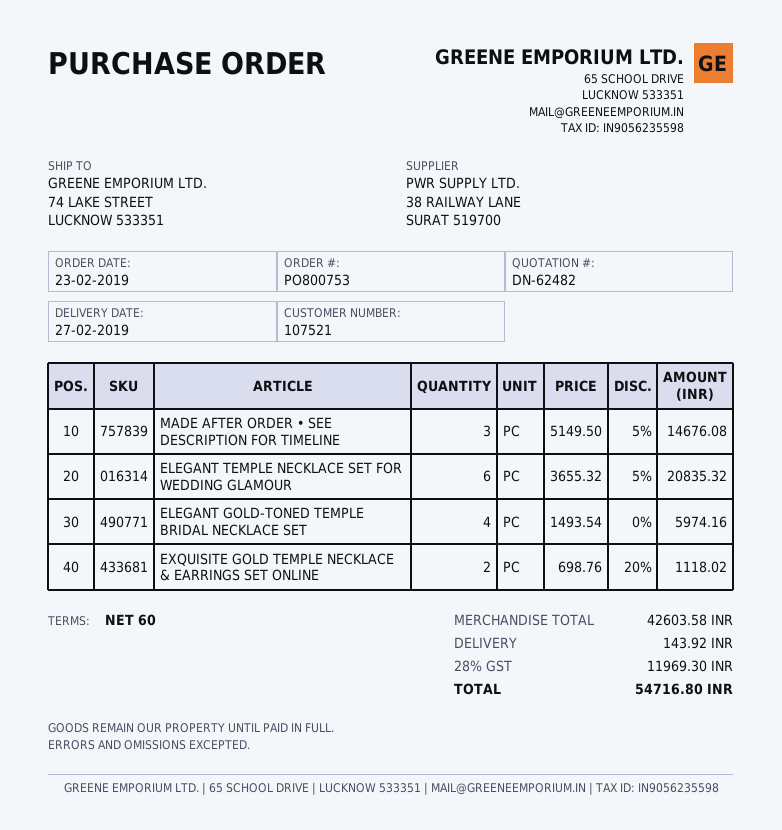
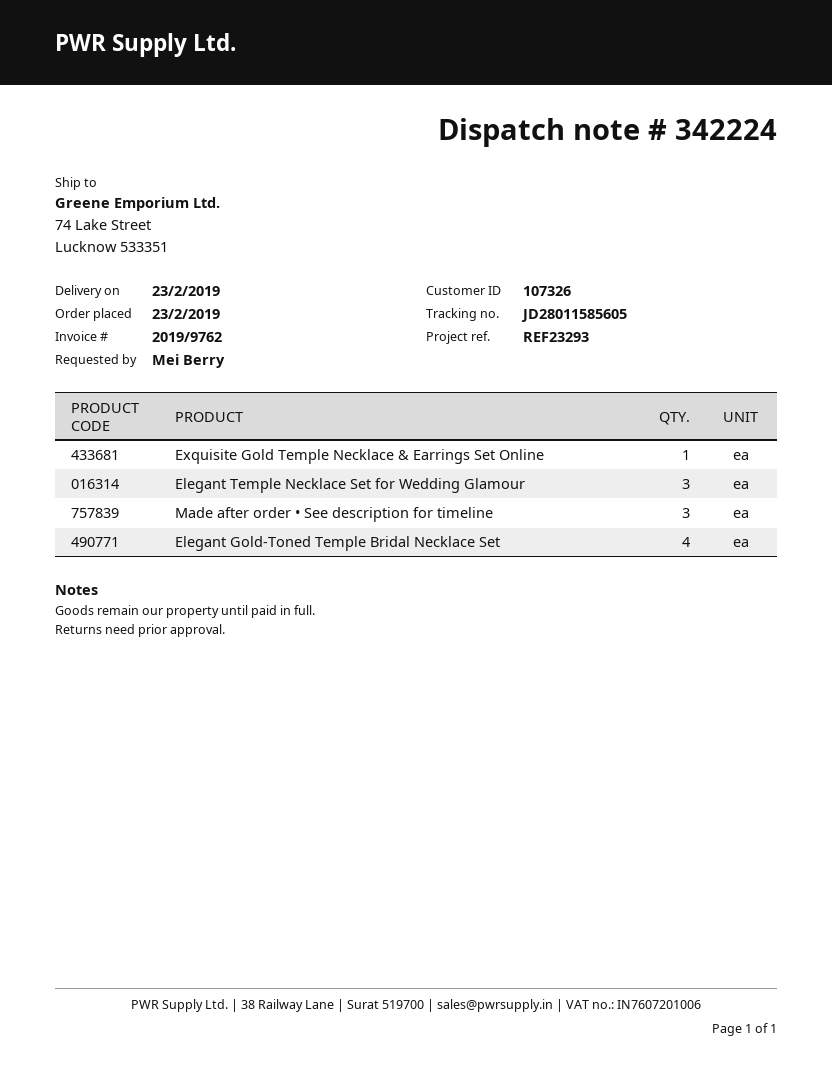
delivery date: 2019-02-27 -> 2019-02-23
customer number: 107521 -> 107326
ELEGANT TEMPLE NECKLACE SET FOR WEDDING GLAMOUR: 6 -> 3
EXQUISITE GOLD TEMPLE NECKLACE & EARRINGS SET ONLINE: 2 -> 1

